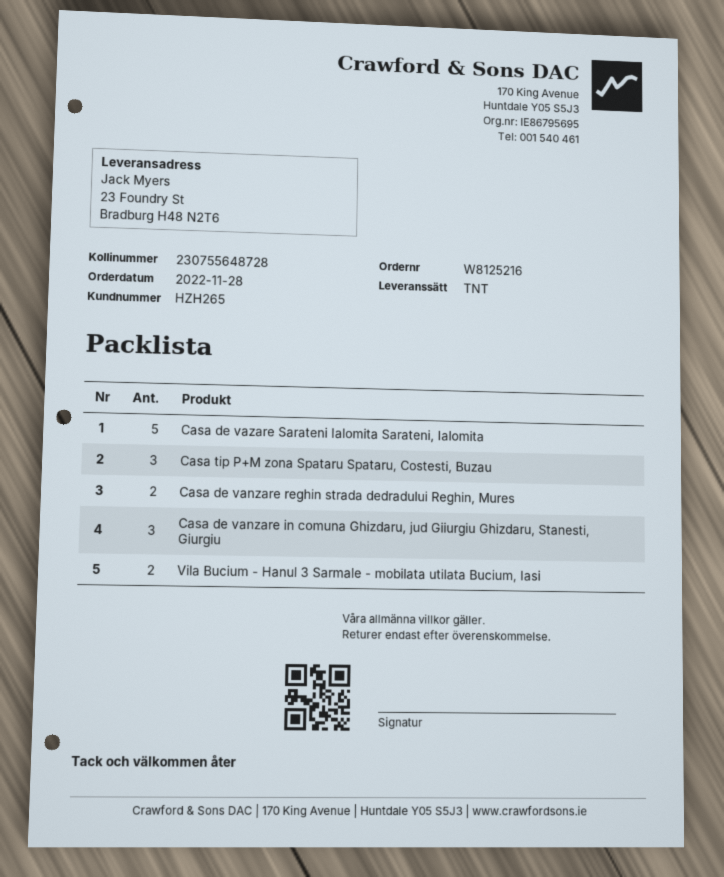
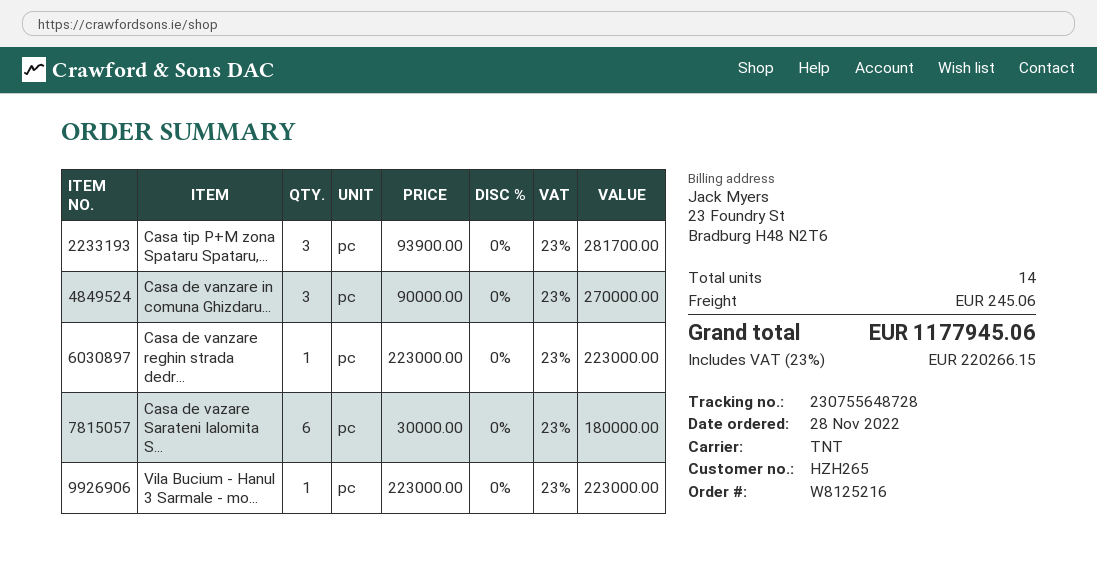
Casa de vazare Sarateni Ialomita Sarateni, Ialomita: 5 -> 6
Casa de vanzare reghin strada dedradului Reghin, Mures: 2 -> 1
Vila Bucium - Hanul 3 Sarmale - mobilata utilata Bucium, Iasi: 2 -> 1

